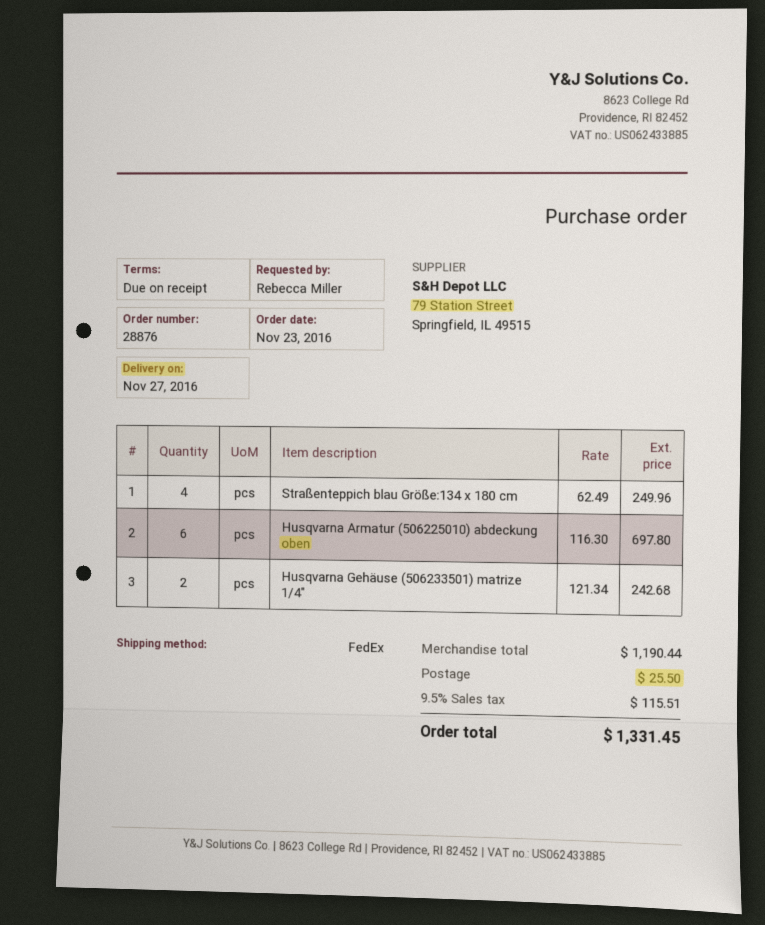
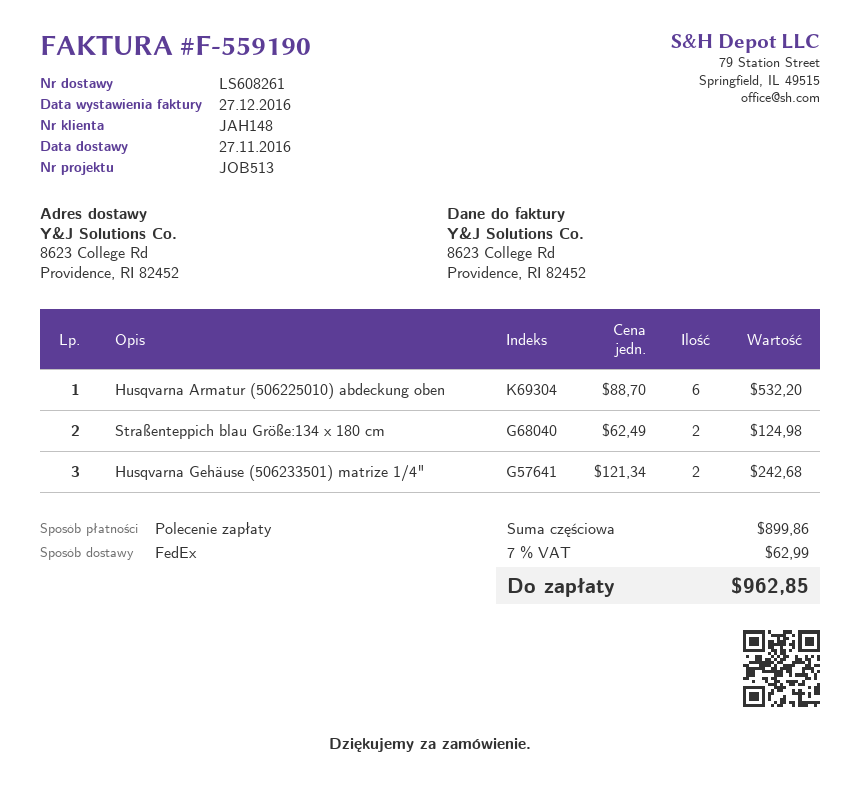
Straßenteppich blau Größe:134 x 180 cm: 4 x 62.49 = 249.96 -> 2 x 62.49 = 124.98
Husqvarna Armatur (506225010) abdeckung oben: 6 x 116.30 = 697.80 -> 6 x 88.70 = 532.20
subtotal: 1190.44 -> 899.86
shipping: 25.50 -> none
tax: 9.5% = 115.51 -> 7% = 62.99
total: 1331.45 -> 962.85

